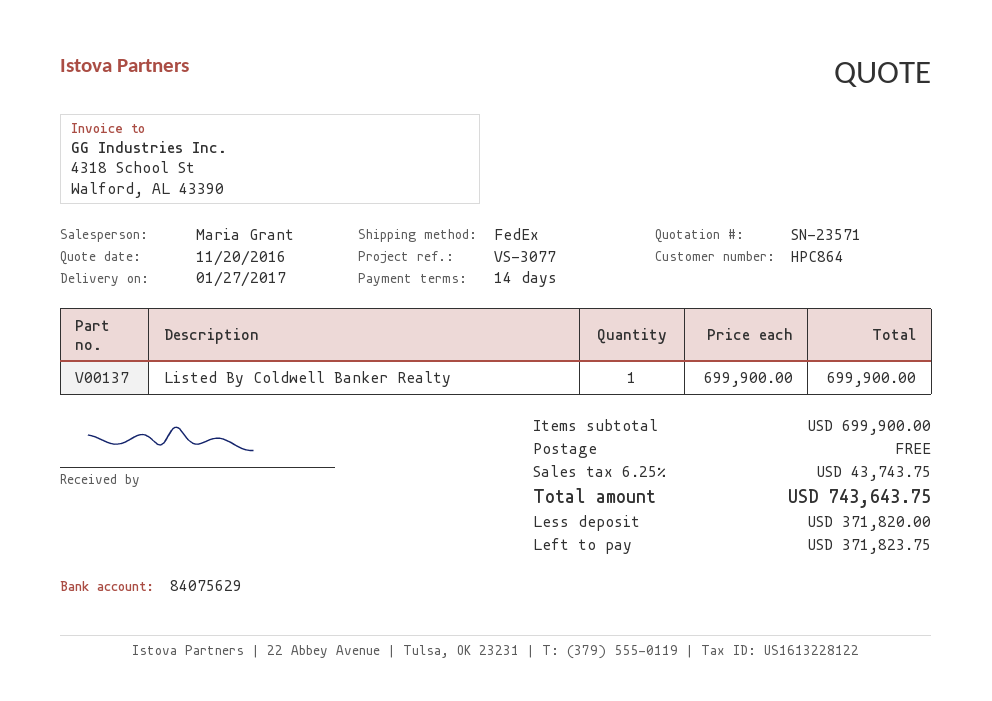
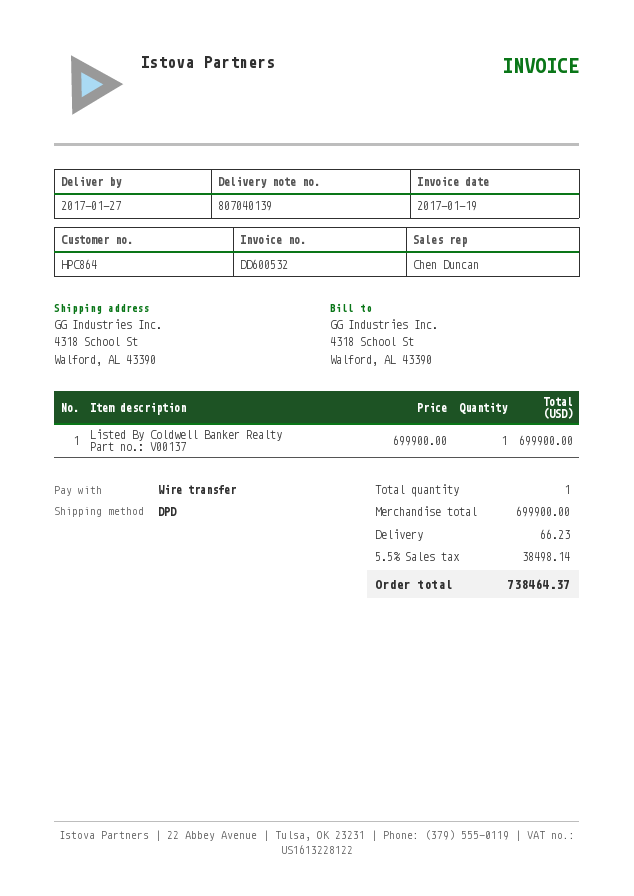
sales rep: Maria Grant -> Chen Duncan
shipping method: FedEx -> DPD
shipping: 0.00 -> 66.23
tax: 6.25% = 43743.75 -> 5.5% = 38498.14
total: 743643.75 -> 738464.37

